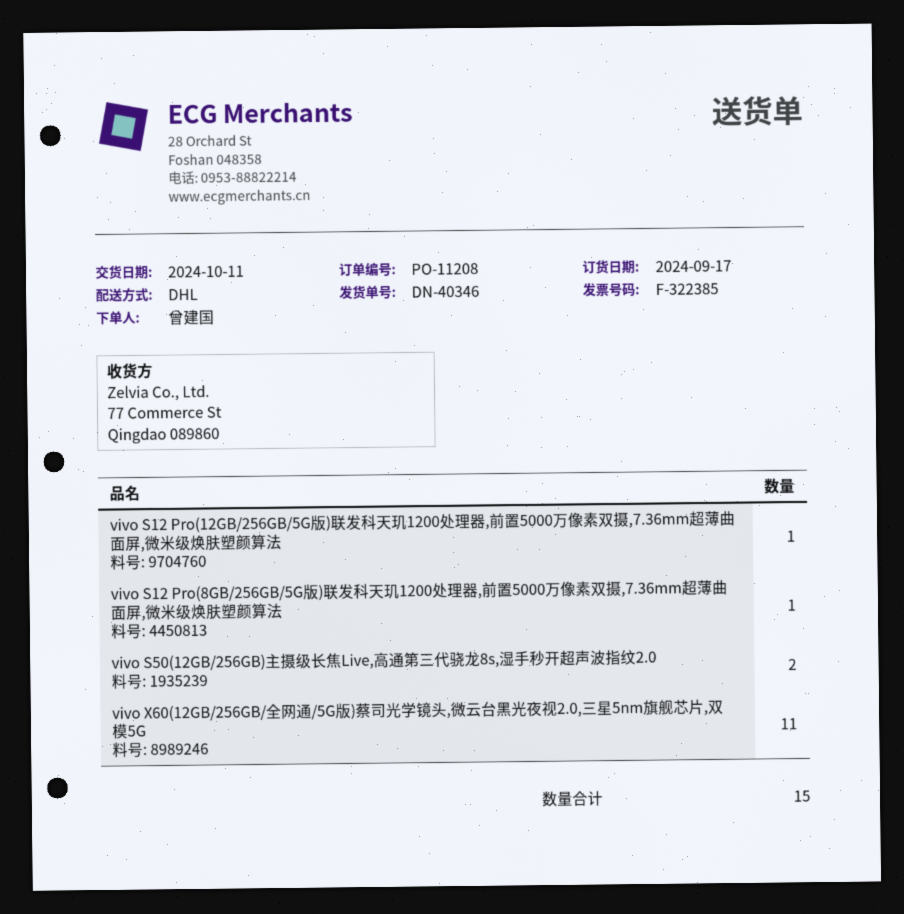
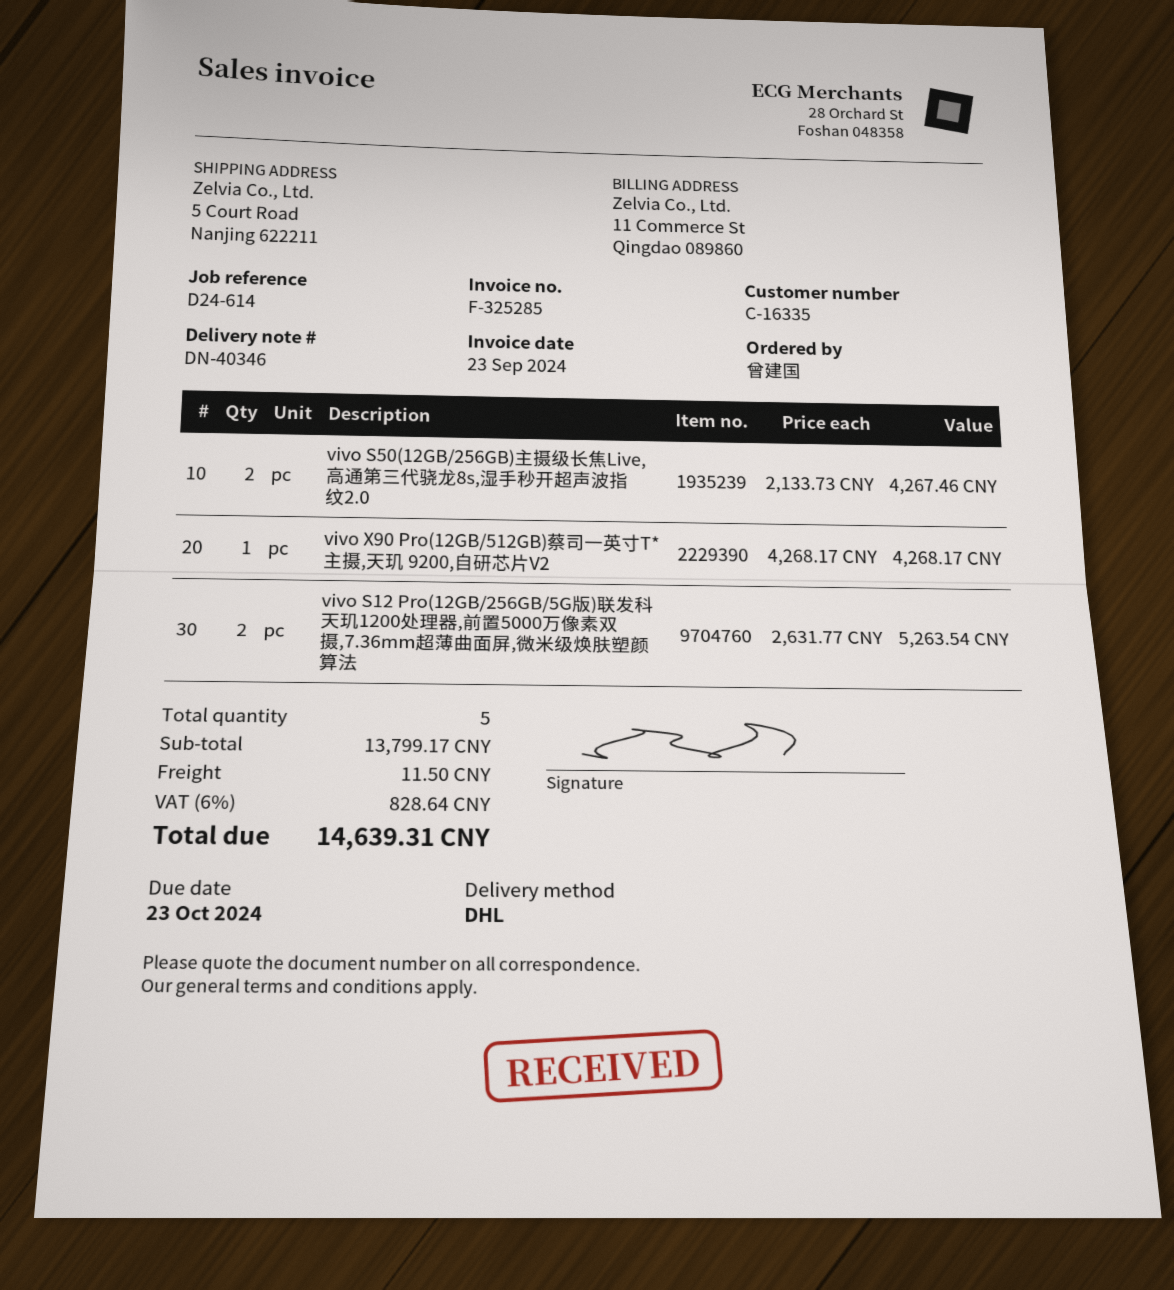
invoice number: F-322385 -> F-325285
ship to: 77 Commerce St, Qingdao 089860 -> 5 Court Road, Nanjing 622211
vivo S12 Pro(12GB/256GB/5G版)联发科天玑1200处理器,前置5000万像素双摄,7.36mm超薄曲面屏,微米级焕肤塑颜算法: 1 -> 2
vivo S12 Pro(8GB/256GB/5G版)联发科天玑1200处理器,前置5000万像素双摄,7.36mm超薄曲面屏,微米级焕肤塑颜算法: 1 -> none
vivo X60(12GB/256GB/全网通/5G版)蔡司光学镜头,微云台黑光夜视2.0,三星5nm旗舰芯片,双模5G: 11 -> none
vivo X90 Pro(12GB/512GB)蔡司一英寸T*主摄,天玑 9200,自研芯片V2: none -> 1
total quantity: 15 -> 5

